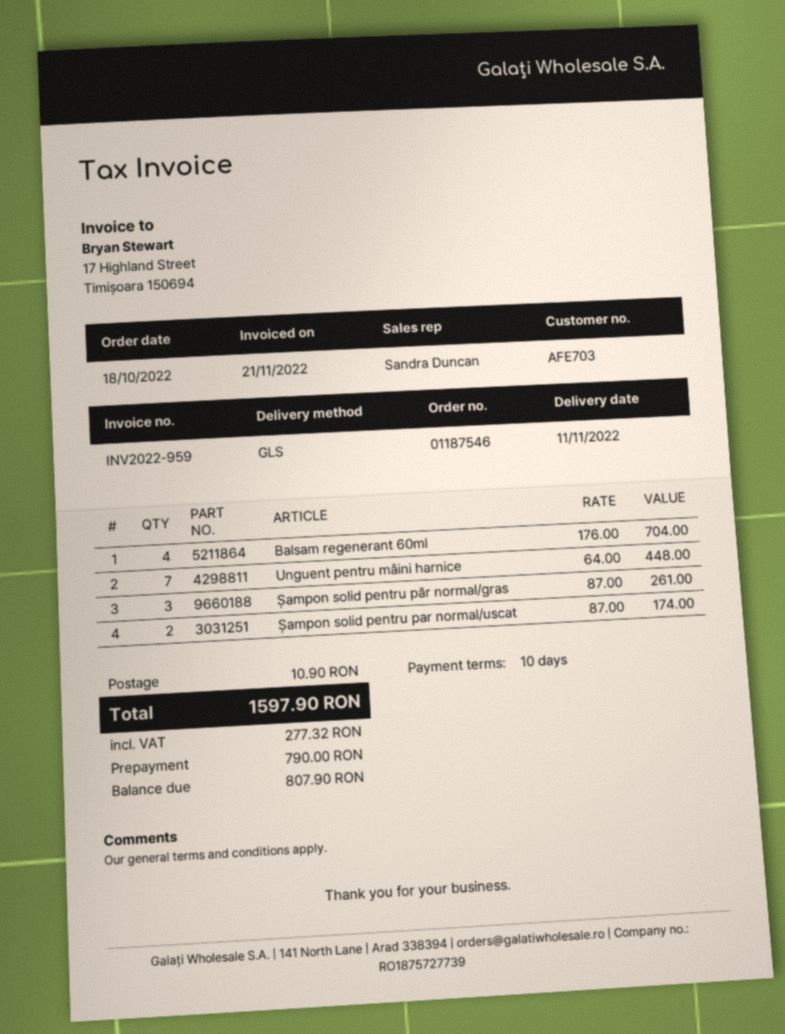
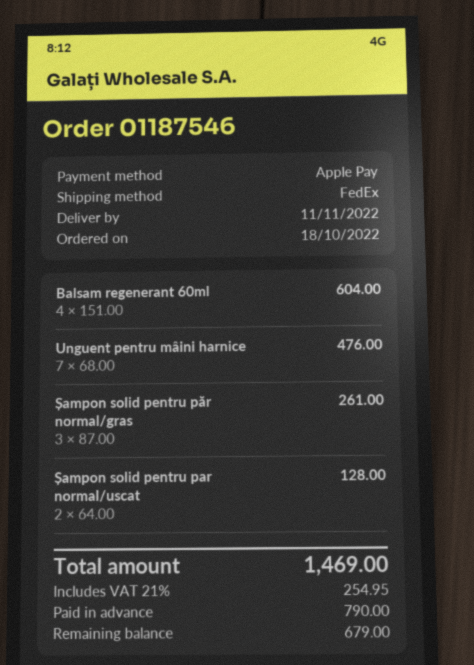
shipping method: GLS -> FedEx
Balsam regenerant 60ml: 4 x 176.00 = 704.00 -> 4 x 151.00 = 604.00
Unguent pentru mâini harnice: 7 x 64.00 = 448.00 -> 7 x 68.00 = 476.00
Șampon solid pentru par normal/uscat: 2 x 87.00 = 174.00 -> 2 x 64.00 = 128.00
shipping: 10.90 -> none
tax: 277.32 -> 254.95
total: 1597.90 -> 1469.00
balance: 807.90 -> 679.00

